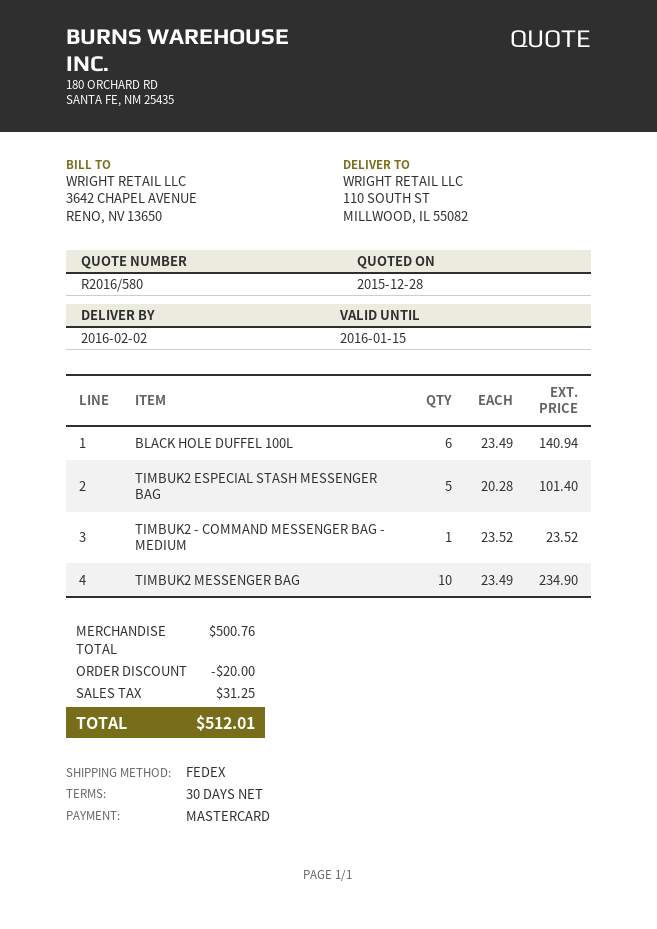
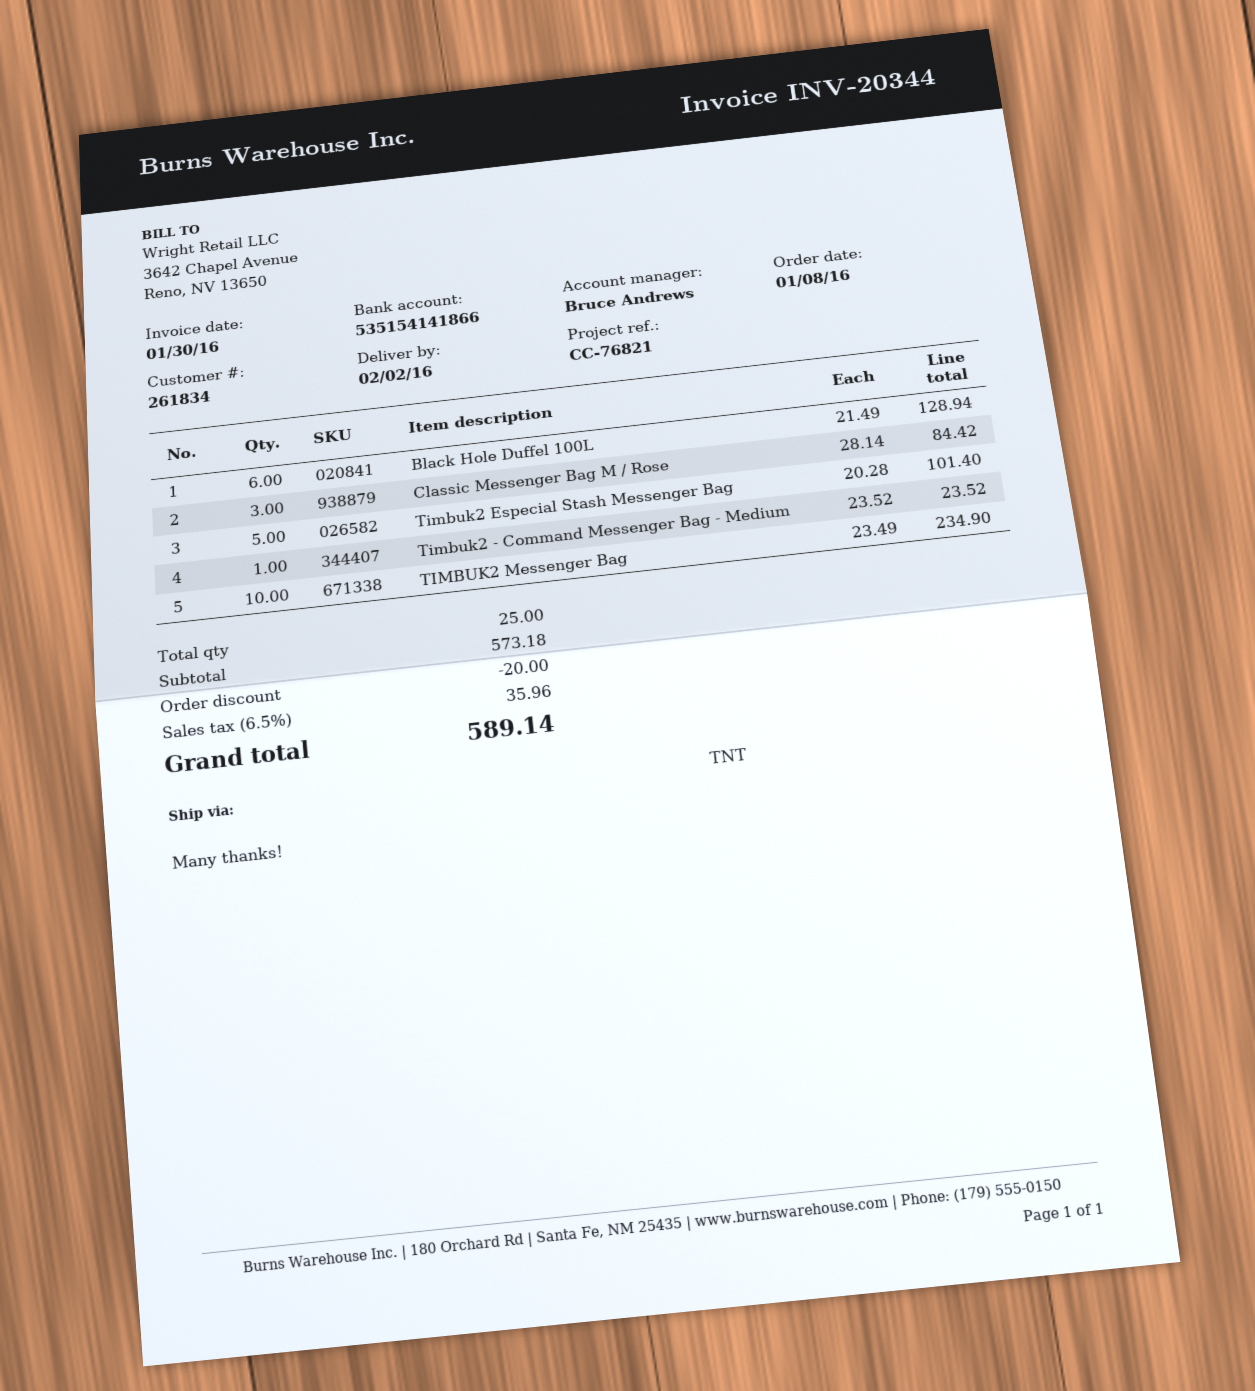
shipping method: FedEx -> TNT
BLACK HOLE DUFFEL 100L: 6 x 23.49 = 140.94 -> 6 x 21.49 = 128.94
Classic Messenger Bag M / Rose: none -> 3 x 28.14 = 84.42
subtotal: 500.76 -> 573.18
tax: 31.25 -> 35.96
total: 512.01 -> 589.14

